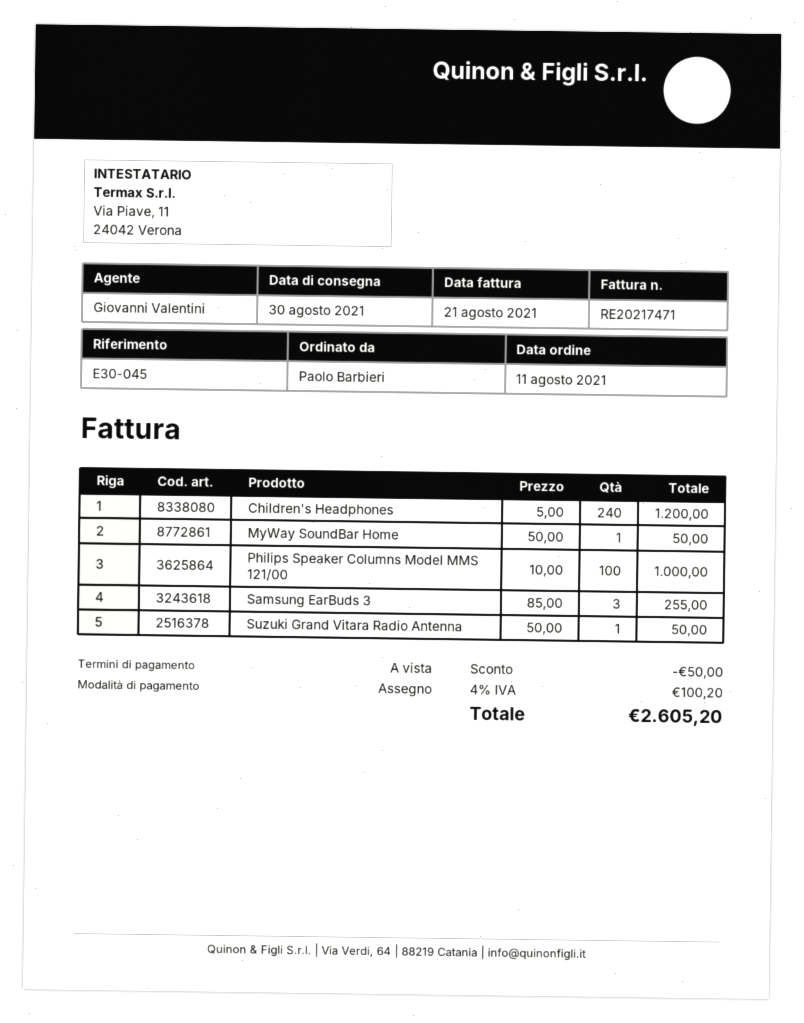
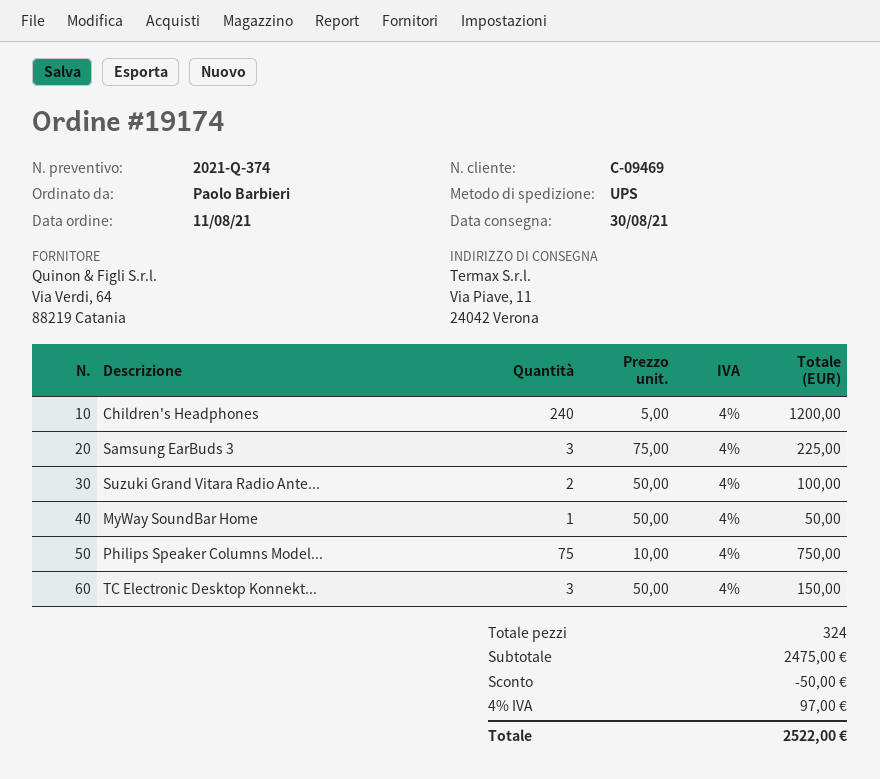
Philips Speaker Columns Model MMS 121/00: 100 x 10.00 = 1000.00 -> 75 x 10.00 = 750.00
Samsung EarBuds 3: 3 x 85.00 = 255.00 -> 3 x 75.00 = 225.00
Suzuki Grand Vitara Radio Antenna: 1 x 50.00 = 50.00 -> 2 x 50.00 = 100.00
TC Electronic Desktop Konnekt...: none -> 3 x 50.00 = 150.00
tax: 4% = 100.20 -> 4% = 97.00
total: 2605.20 -> 2522.00

